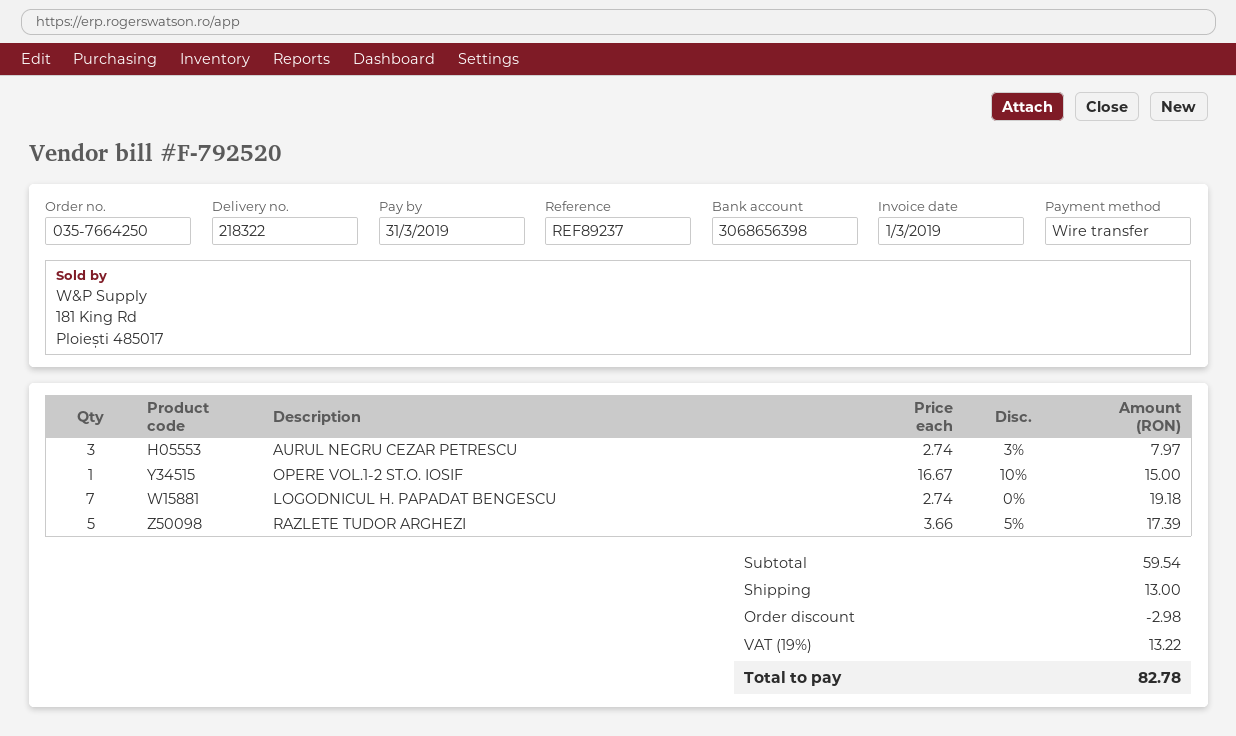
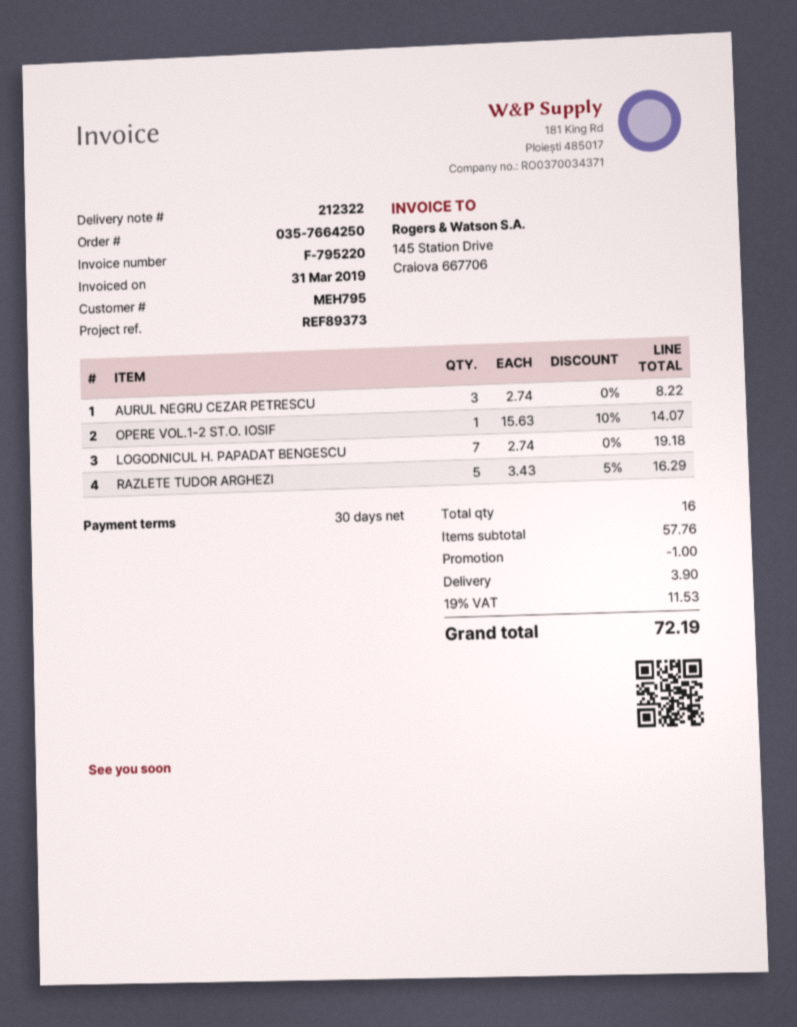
delivery note number: 218322 -> 212322
invoice number: F-792520 -> F-795220
invoice date: 2019-03-01 -> 2019-03-31
reference: REF89237 -> REF89373
AURUL NEGRU CEZAR PETRESCU: 3 x 2.74 - 3% = 7.97 -> 3 x 2.74 = 8.22
OPERE VOL.1-2 ST.O. IOSIF: 1 x 16.67 - 10% = 15.00 -> 1 x 15.63 - 10% = 14.07
RAZLETE TUDOR ARGHEZI: 5 x 3.66 - 5% = 17.39 -> 5 x 3.43 - 5% = 16.29
subtotal: 59.54 -> 57.76
discount: 2.98 -> 1.00
shipping: 13.00 -> 3.90
tax: 19% = 13.22 -> 19% = 11.53
total: 82.78 -> 72.19

